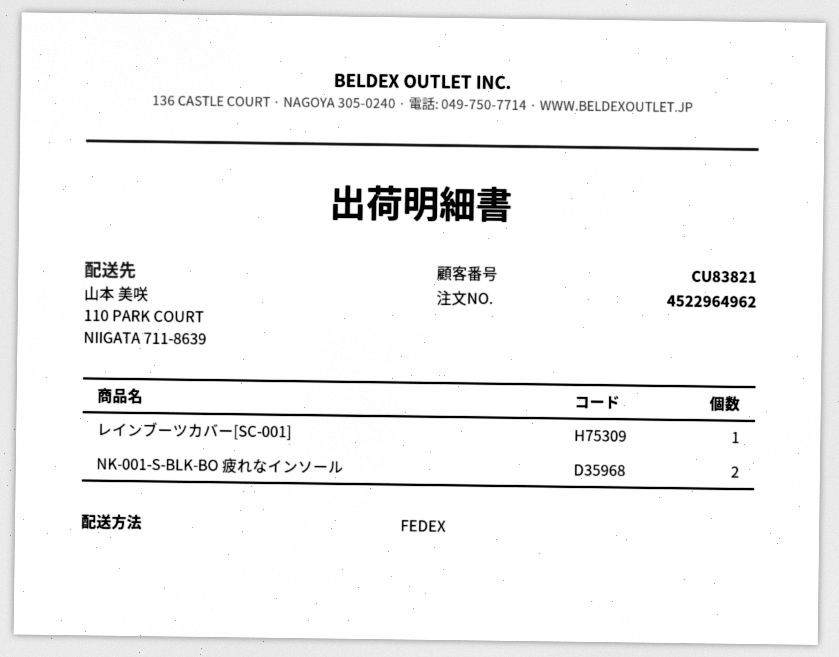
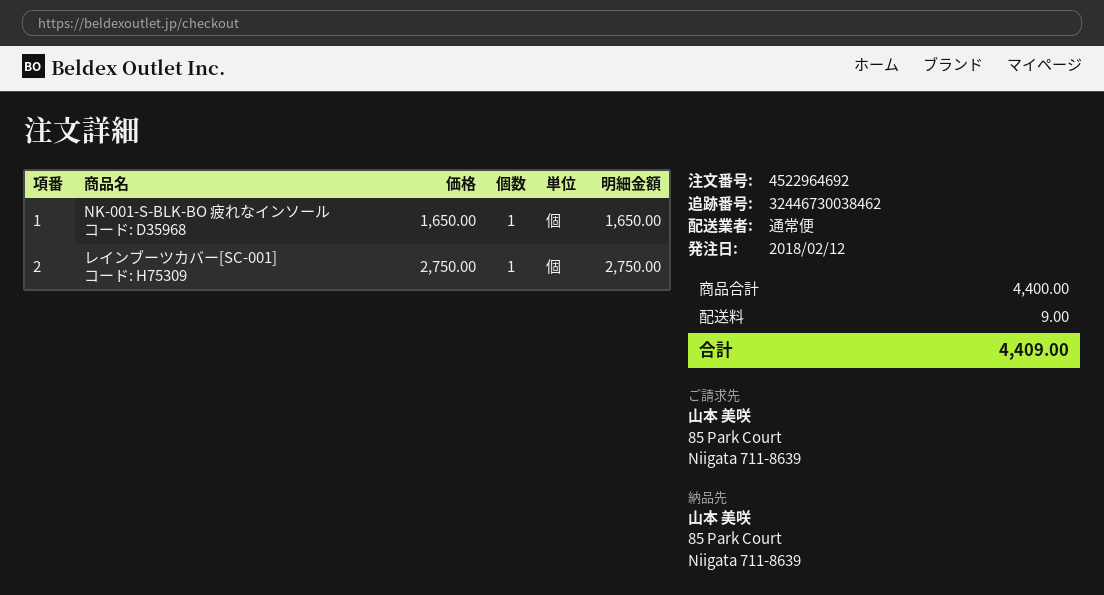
order number: 4522964962 -> 4522964692
shipping method: FedEx -> standard
ship to: 110 PARK COURT, NIIGATA 711-8639 -> 85 Park Court, Niigata 711-8639
NK-001-S-BLK-BO 疲れなインソール: 2 -> 1

